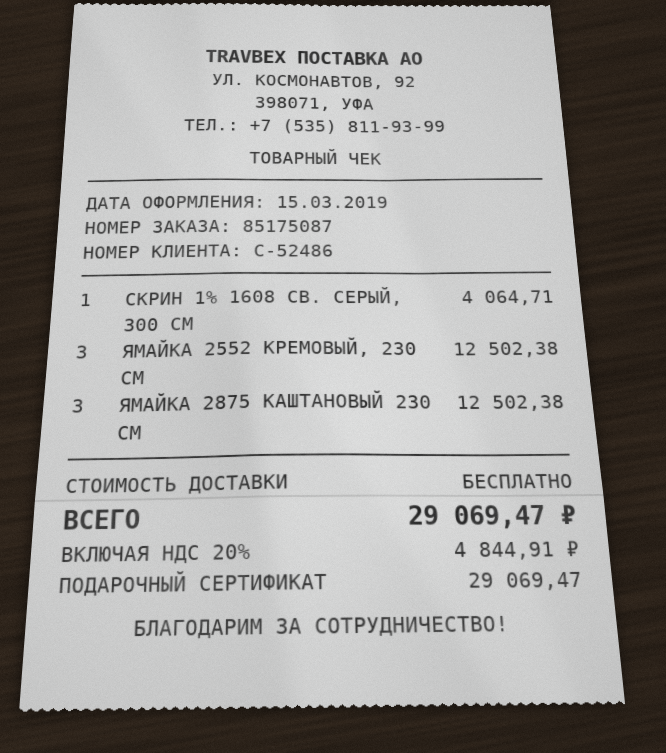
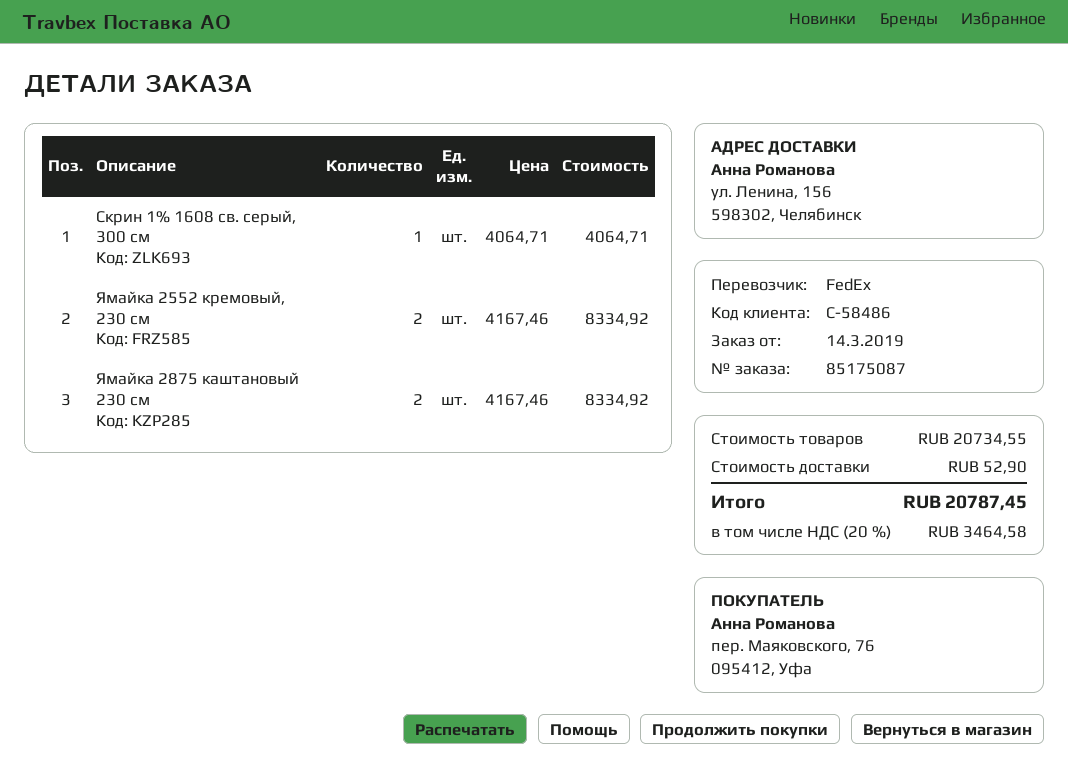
order date: 2019-03-15 -> 2019-03-14
customer number: C-52486 -> C-58486
ЯМАЙКА 2552 КРЕМОВЫЙ, 230 СМ: 3 for 12502.38 -> 2 for 8334.92
ЯМАЙКА 2875 КАШТАНОВЫЙ 230 СМ: 3 for 12502.38 -> 2 for 8334.92
shipping: 0.00 -> 52.90
tax: 20% = 4844.91 -> 20% = 3464.58
total: 29069.47 -> 20787.45

